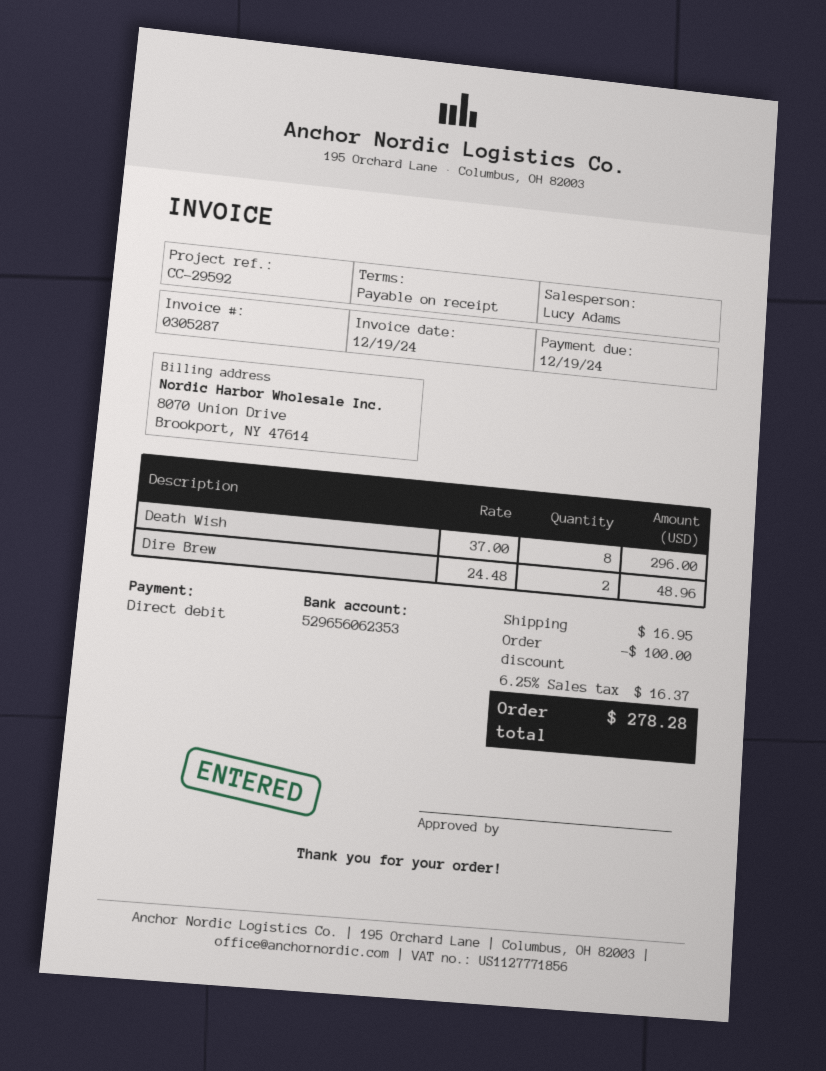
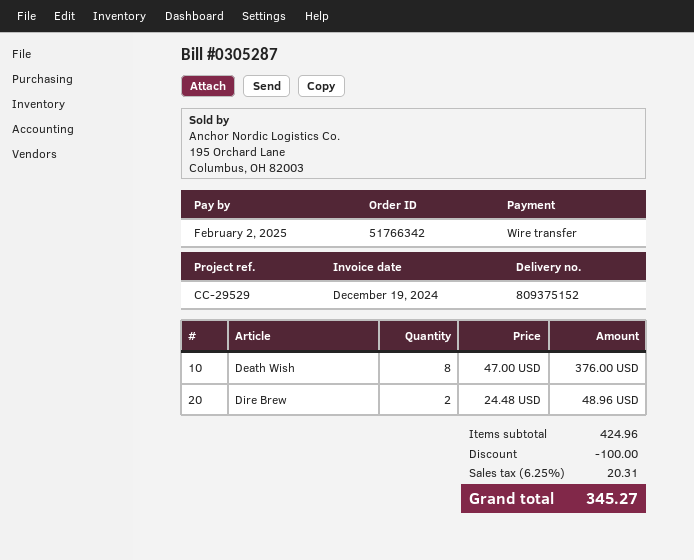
due date: 2024-12-19 -> 2025-02-02
reference: CC-29592 -> CC-29529
payment method: direct debit -> bank transfer
Death Wish: 8 x 37.00 = 296.00 -> 8 x 47.00 = 376.00
shipping: 16.95 -> none
tax: 6.25% = 16.37 -> 6.25% = 20.31
total: 278.28 -> 345.27

